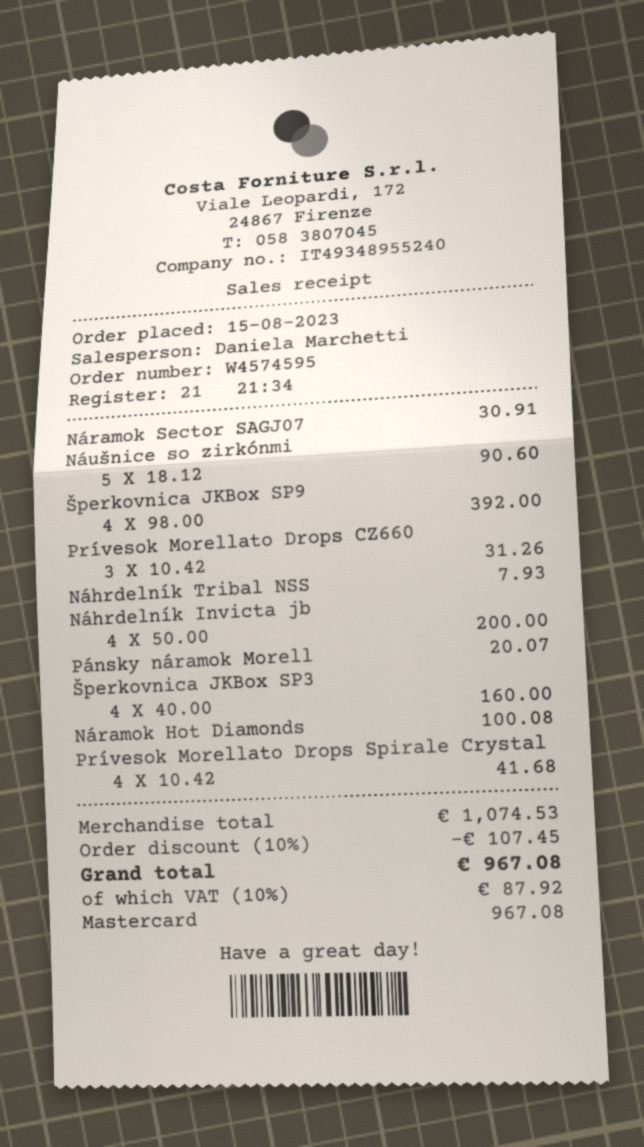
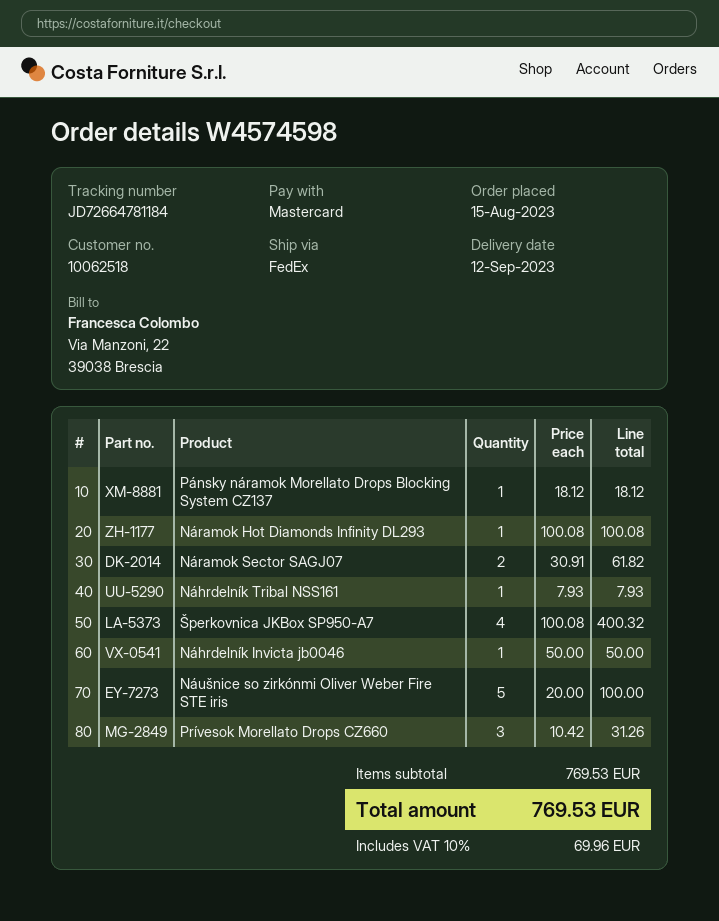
order number: W4574595 -> W4574598
Náramok Sector SAGJ07: 1 x 30.91 = 30.91 -> 2 x 30.91 = 61.82
Náušnice so zirkónmi: 5 x 18.12 = 90.60 -> 5 x 20.00 = 100.00
Šperkovnica JKBox SP9: 4 x 98.00 = 392.00 -> 4 x 100.08 = 400.32
Náhrdelník Invicta jb: 4 x 50.00 = 200.00 -> 1 x 50.00 = 50.00
Pánsky náramok Morell: 1 x 20.07 = 20.07 -> 1 x 18.12 = 18.12
Šperkovnica JKBox SP3: 4 x 40.00 = 160.00 -> none
Prívesok Morellato Drops Spirale Crystal: 4 x 10.42 = 41.68 -> none
subtotal: 1074.53 -> 769.53
discount: 10% = 107.45 -> none
tax: 10% = 87.92 -> 10% = 69.96
total: 967.08 -> 769.53

